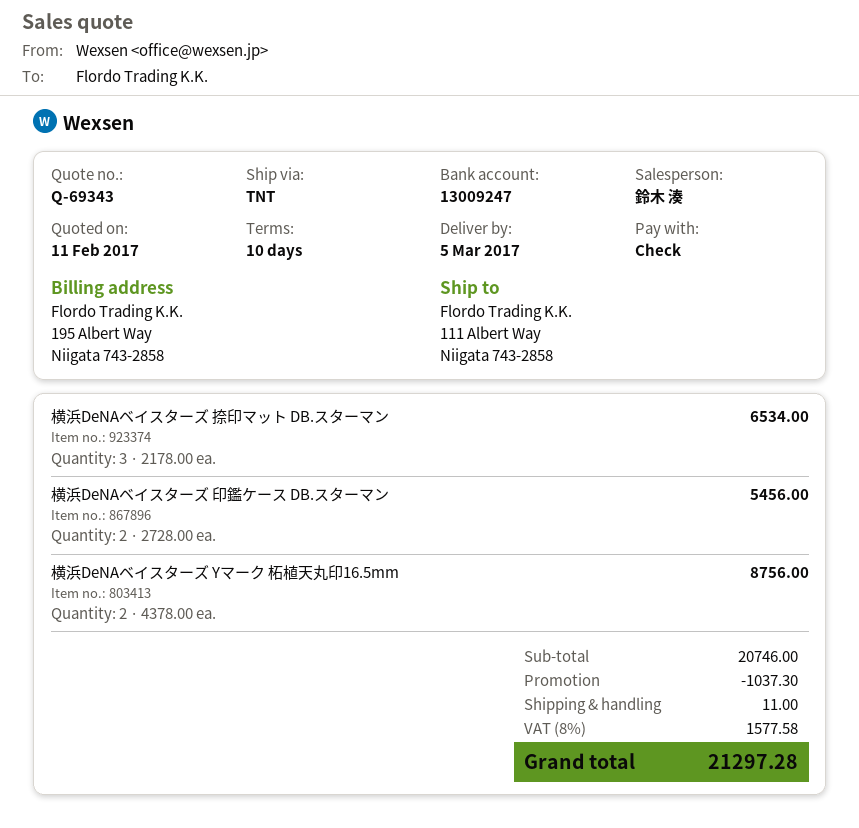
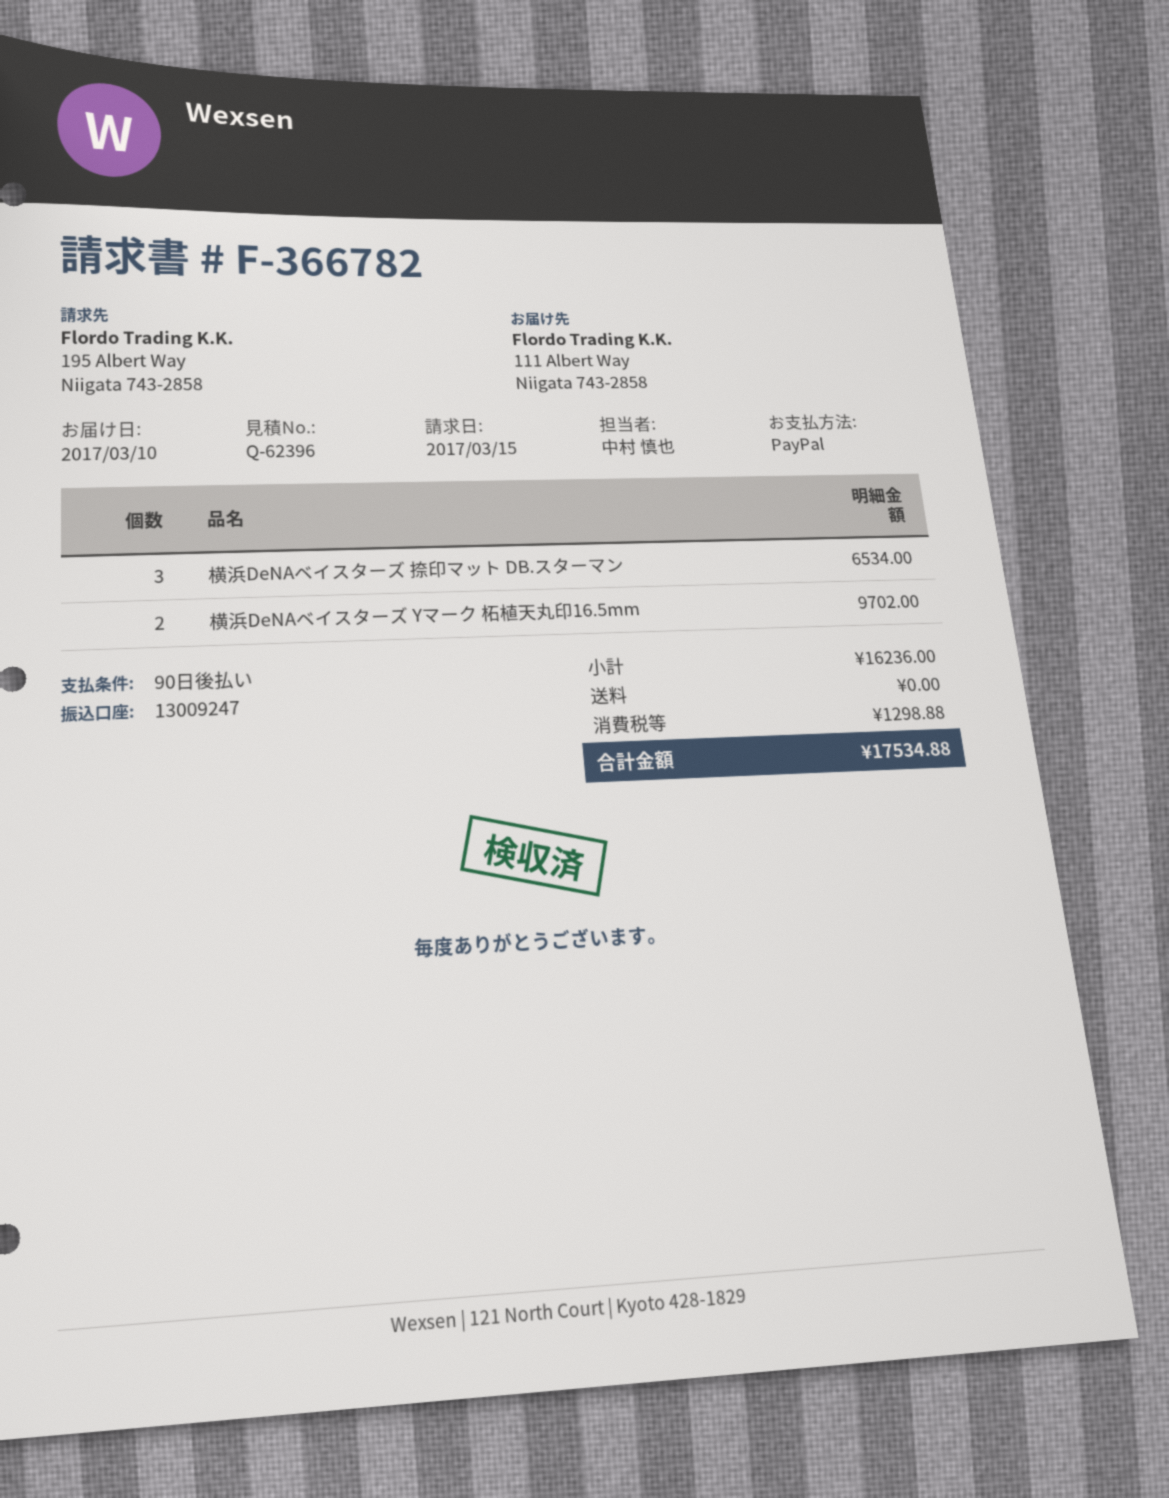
quote number: Q-69343 -> Q-62396
delivery date: 2017-03-05 -> 2017-03-10
payment terms: 10 days -> 90 days
sales rep: 鈴木 湊 -> 中村 慎也
payment method: cheque -> PayPal
横浜DeNAベイスターズ 印鑑ケース DB.スターマン: 2 for 5456.00 -> none
横浜DeNAベイスターズ Yマーク 柘植天丸印16.5mm: 2 for 8756.00 -> 2 for 9702.00
subtotal: 20746.00 -> 16236.00
discount: 1037.30 -> none
shipping: 11.00 -> 0.00
tax: 1577.58 -> 1298.88
total: 21297.28 -> 17534.88

